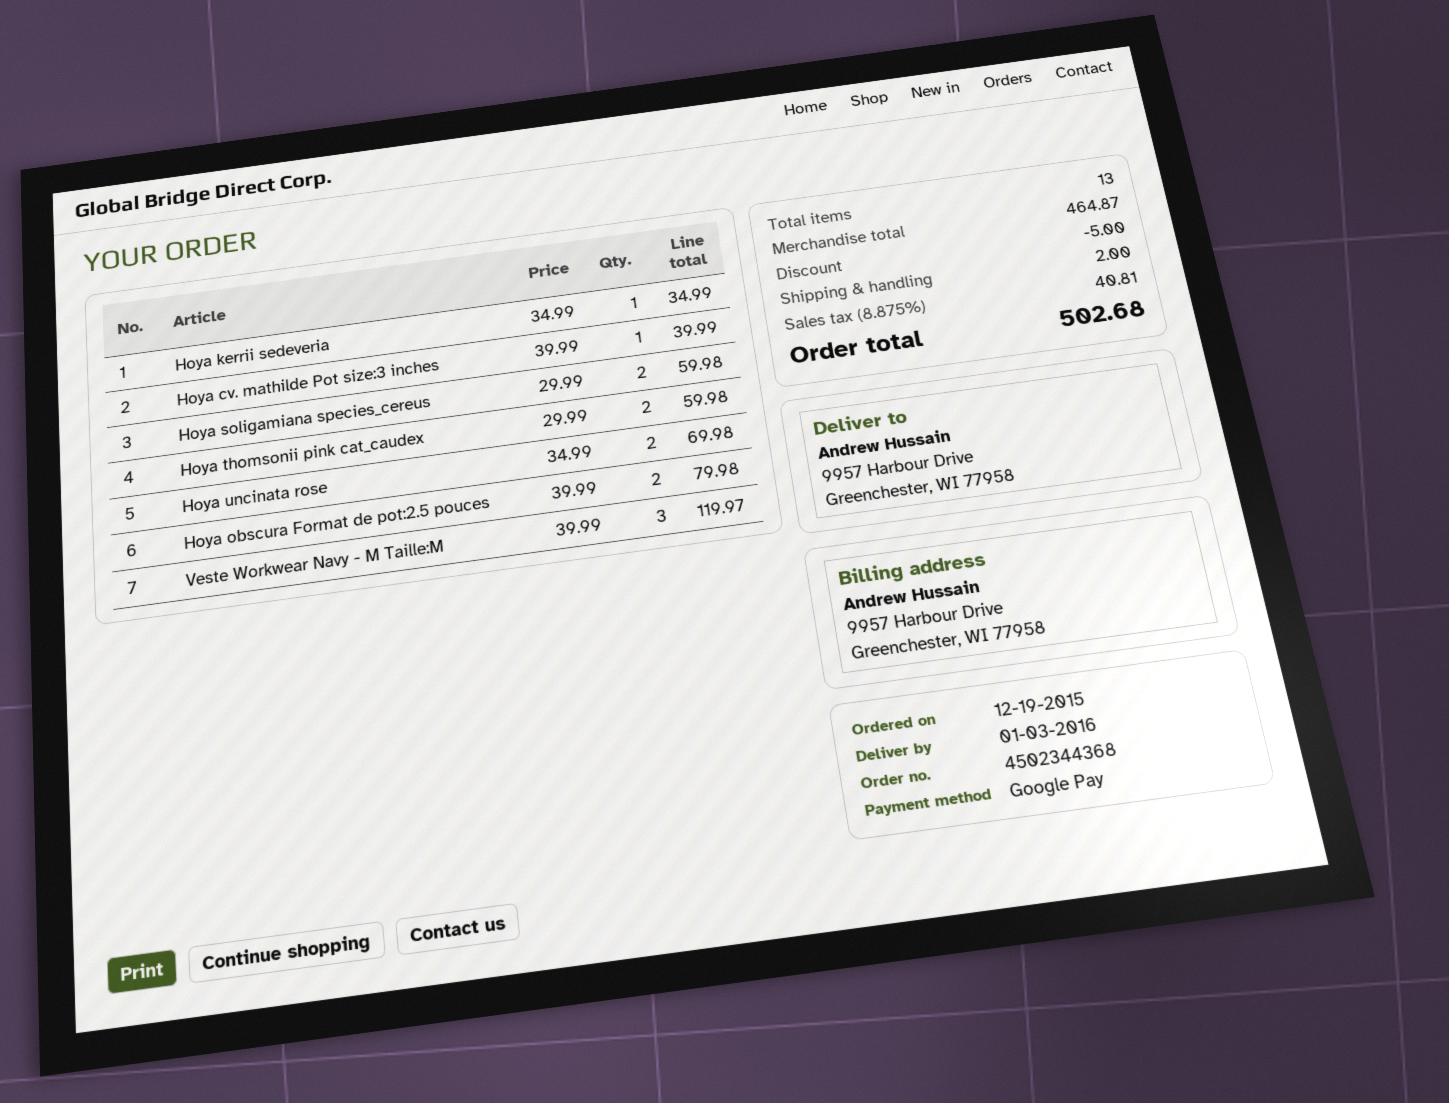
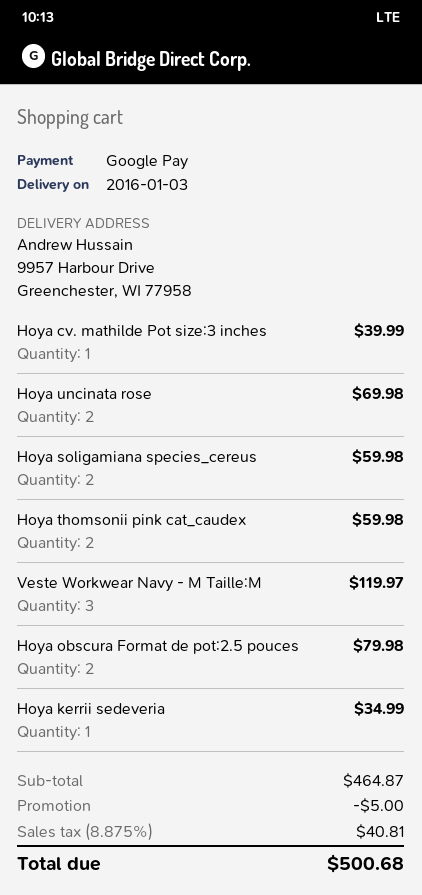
shipping: 2.00 -> none
total: 502.68 -> 500.68

